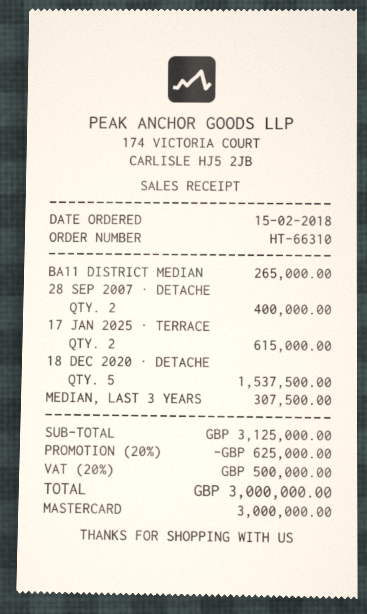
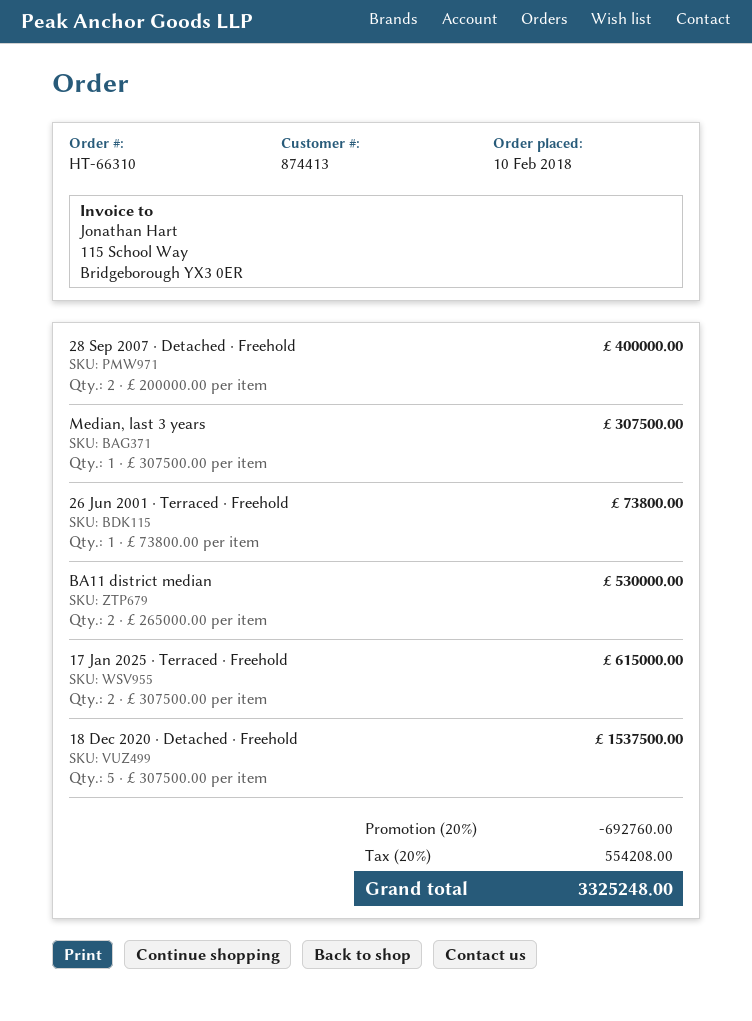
order date: 2018-02-15 -> 2018-02-10
BA11 DISTRICT MEDIAN: 1 for 265000.00 -> 2 for 530000.00
26 Jun 2001 · Terraced · Freehold: none -> 1 for 73800.00
discount: 20% = 625000.00 -> 20% = 692760.00
tax: 20% = 500000.00 -> 20% = 554208.00
total: 3000000.00 -> 3325248.00

